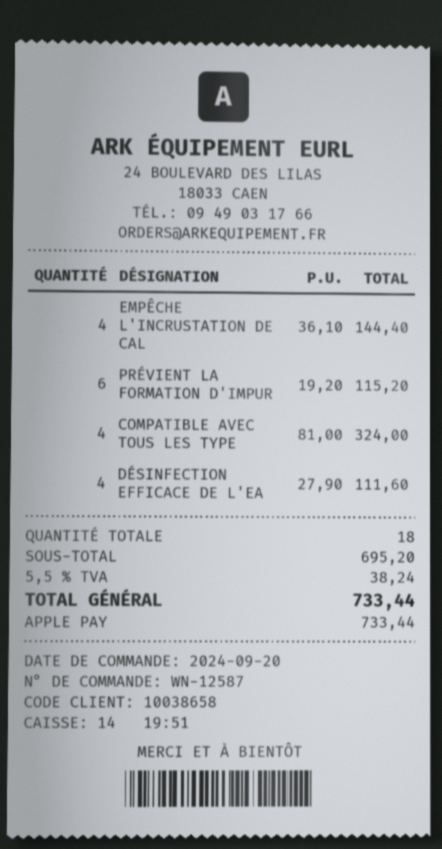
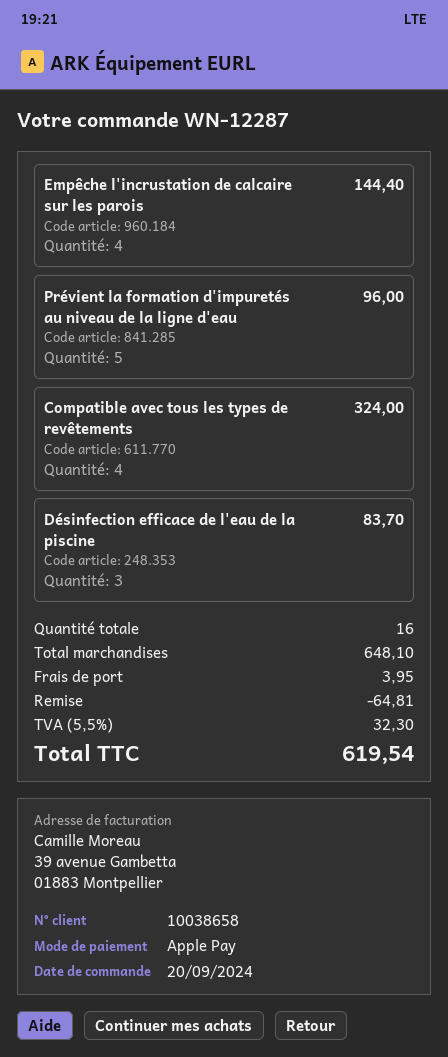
order number: WN-12587 -> WN-12287
PRÉVIENT LA FORMATION D'IMPUR: 6 for 115.20 -> 5 for 96.00
DÉSINFECTION EFFICACE DE L'EA: 4 for 111.60 -> 3 for 83.70
total quantity: 18 -> 16
subtotal: 695.20 -> 648.10
discount: none -> 64.81
shipping: none -> 3.95
tax: 5.5% = 38.24 -> 5.5% = 32.30
total: 733.44 -> 619.54

